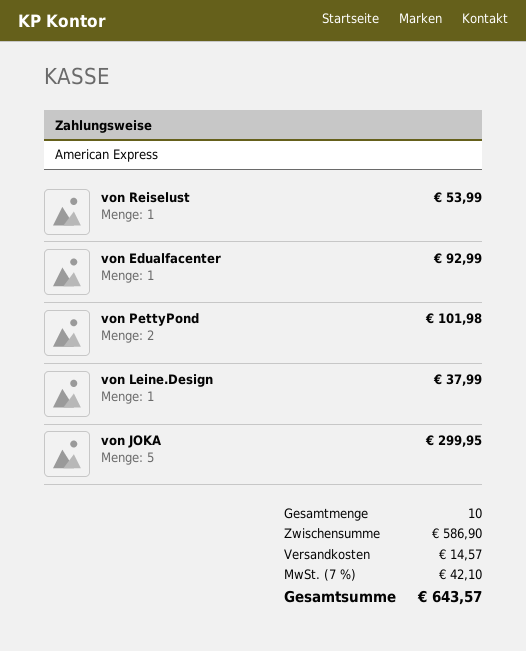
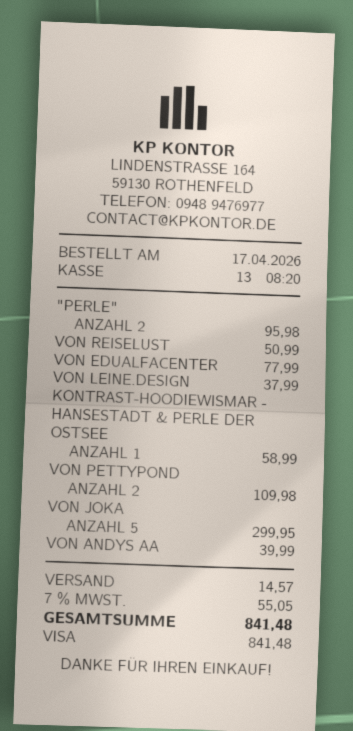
payment method: American Express -> Visa
von Reiselust: 1 for 53.99 -> 1 for 50.99
von Edualfacenter: 1 for 92.99 -> 1 for 77.99
von PettyPond: 2 for 101.98 -> 2 for 109.98
"PERLE": none -> 2 for 95.98
KONTRAST-HOODIEWISMAR - HANSESTADT & PERLE DER OSTSEE: none -> 1 for 58.99
VON ANDYS AA: none -> 1 for 39.99
tax: 7% = 42.10 -> 7% = 55.05
total: 643.57 -> 841.48

